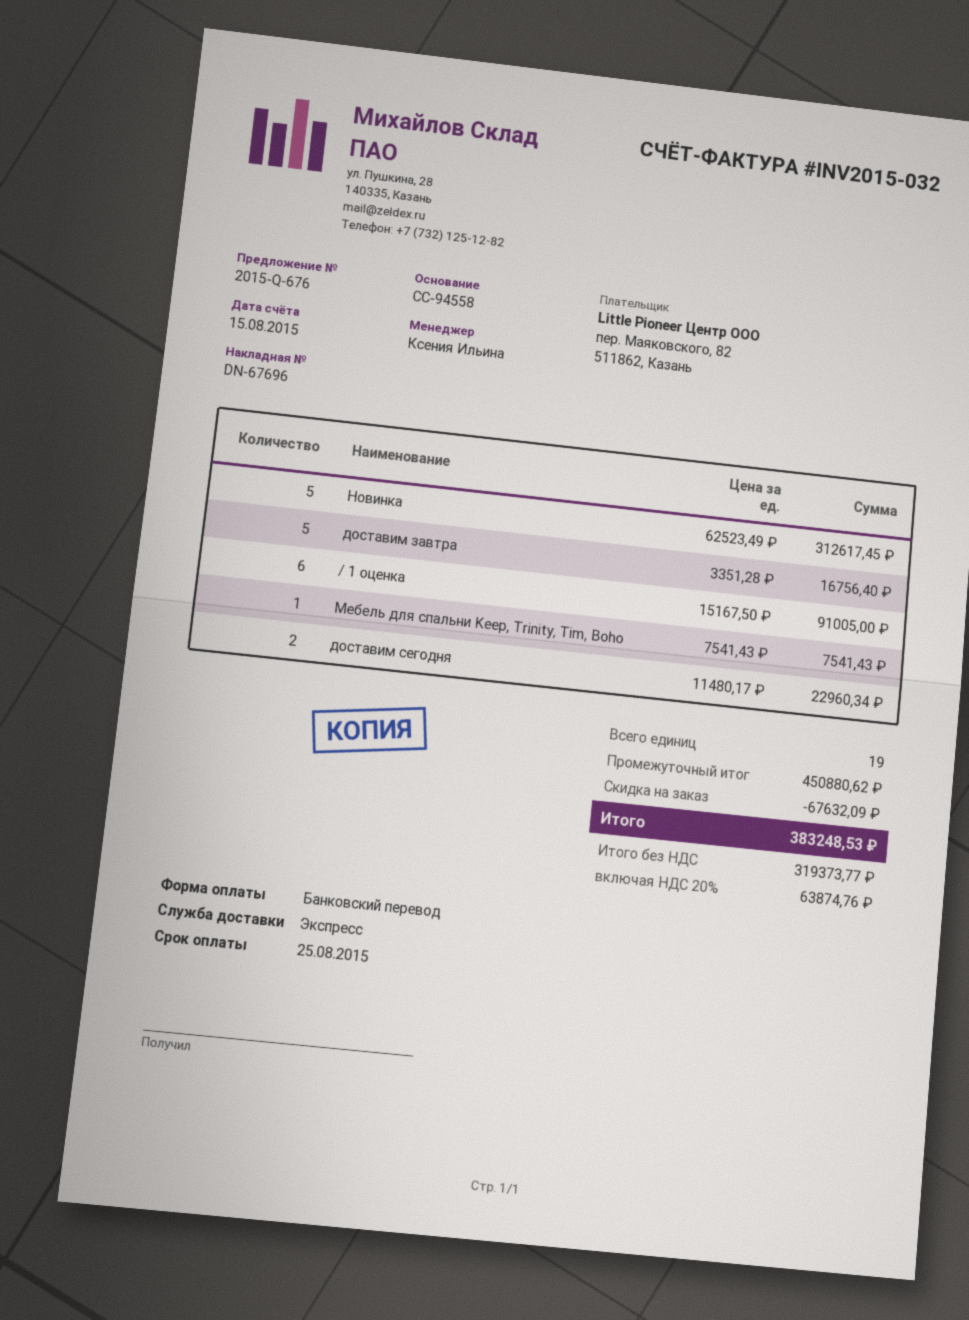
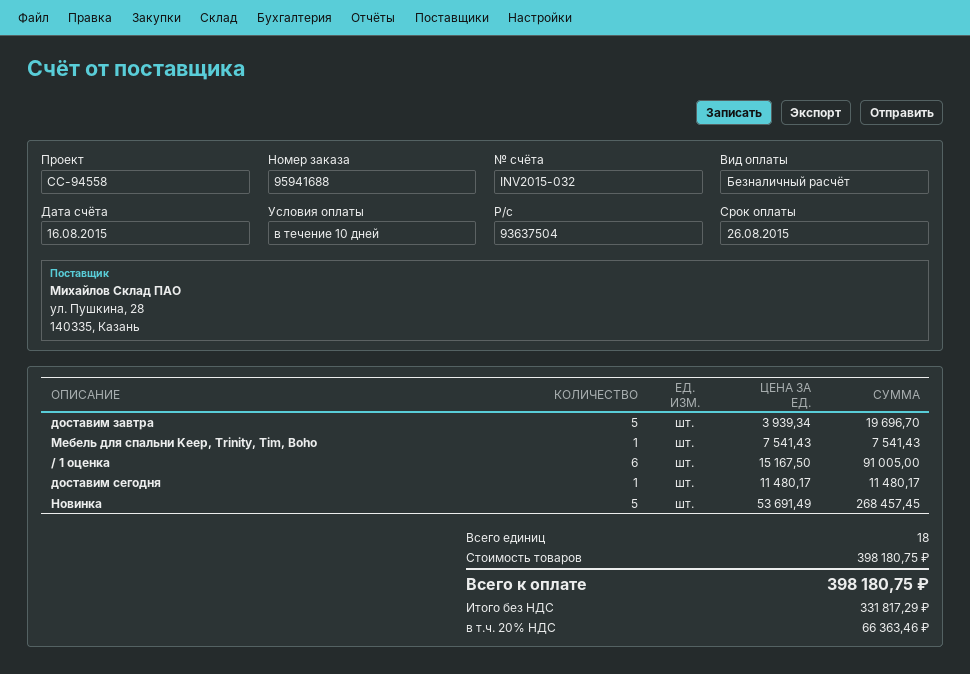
invoice date: 2015-08-15 -> 2015-08-16
due date: 2015-08-25 -> 2015-08-26
Новинка: 5 x 62523.49 = 312617.45 -> 5 x 53691.49 = 268457.45
доставим завтра: 5 x 3351.28 = 16756.40 -> 5 x 3939.34 = 19696.70
доставим сегодня: 2 x 11480.17 = 22960.34 -> 1 x 11480.17 = 11480.17
total quantity: 19 -> 18
subtotal: 450880.62 -> 398180.75
discount: 67632.09 -> none
net: 319373.77 -> 331817.29
tax: 20% = 63874.76 -> 20% = 66363.46
total: 383248.53 -> 398180.75

